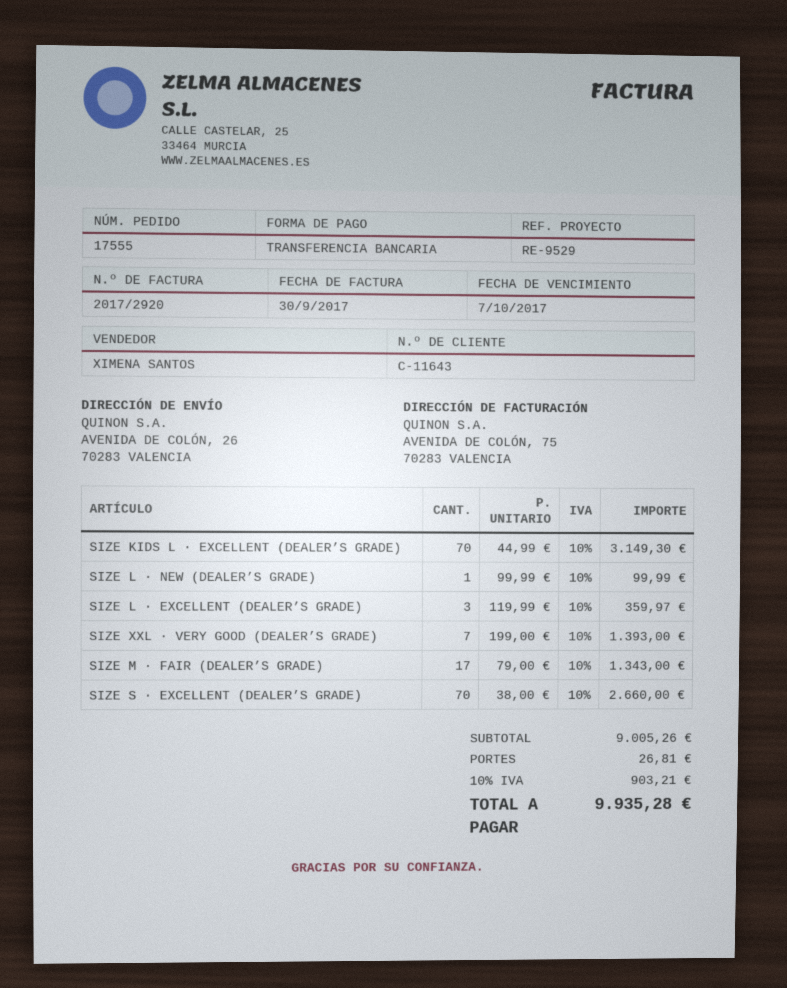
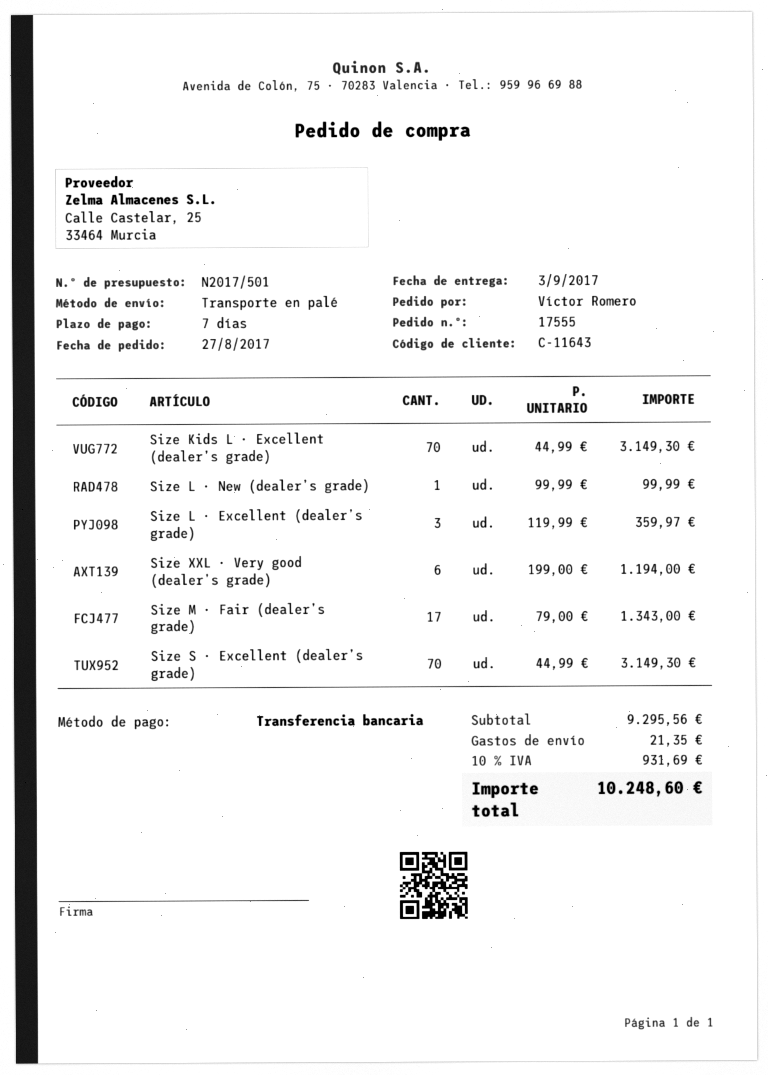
SIZE XXL · VERY GOOD (DEALER’S GRADE): 7 x 199.00 = 1393.00 -> 6 x 199.00 = 1194.00
SIZE S · EXCELLENT (DEALER’S GRADE): 70 x 38.00 = 2660.00 -> 70 x 44.99 = 3149.30
subtotal: 9005.26 -> 9295.56
shipping: 26.81 -> 21.35
tax: 10% = 903.21 -> 10% = 931.69
total: 9935.28 -> 10248.60

